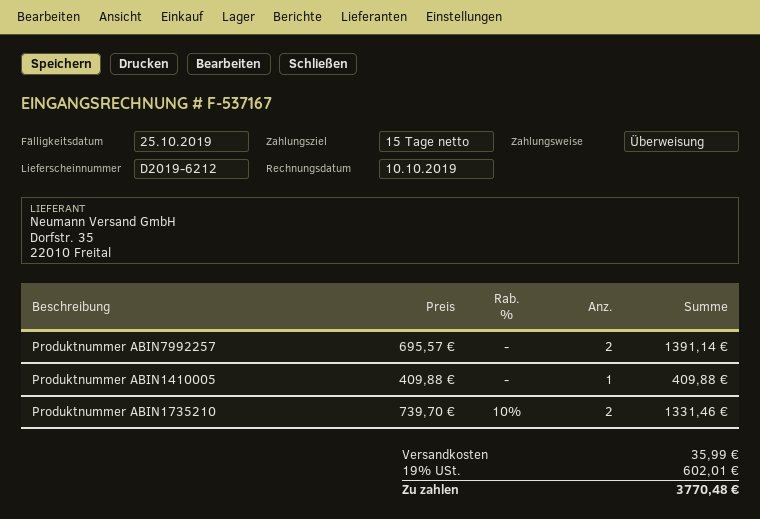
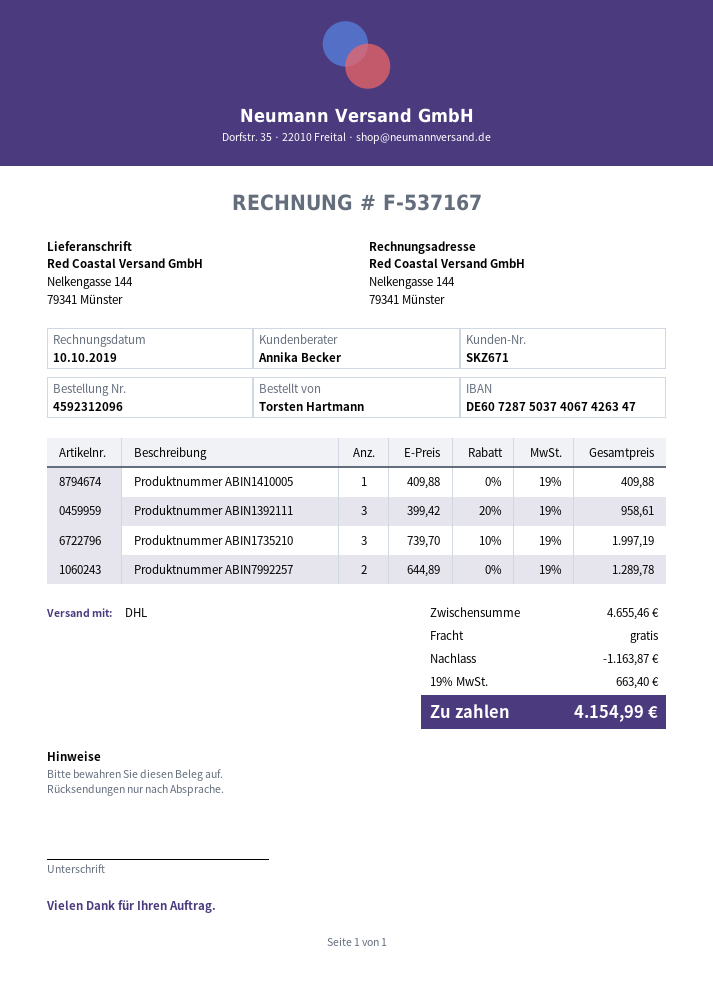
Produktnummer ABIN7992257: 2 x 695.57 = 1391.14 -> 2 x 644.89 = 1289.78
Produktnummer ABIN1735210: 2 x 739.70 - 10% = 1331.46 -> 3 x 739.70 - 10% = 1997.19
Produktnummer ABIN1392111: none -> 3 x 399.42 - 20% = 958.61
discount: none -> 1163.87
shipping: 35.99 -> 0.00
tax: 19% = 602.01 -> 19% = 663.40
total: 3770.48 -> 4154.99

